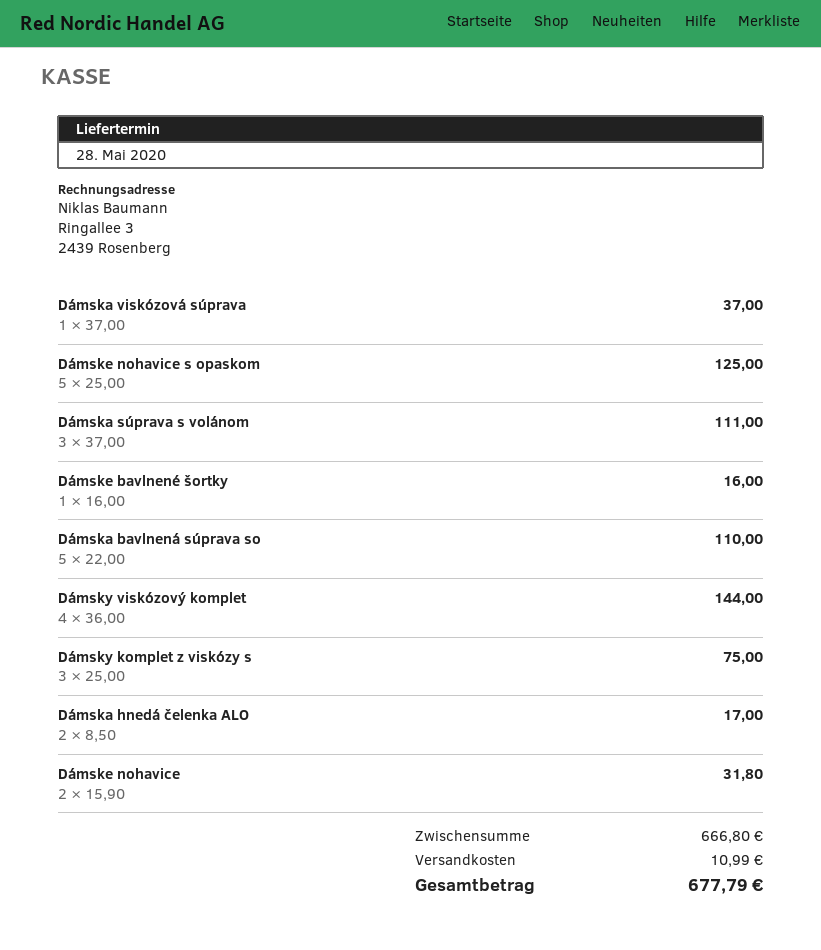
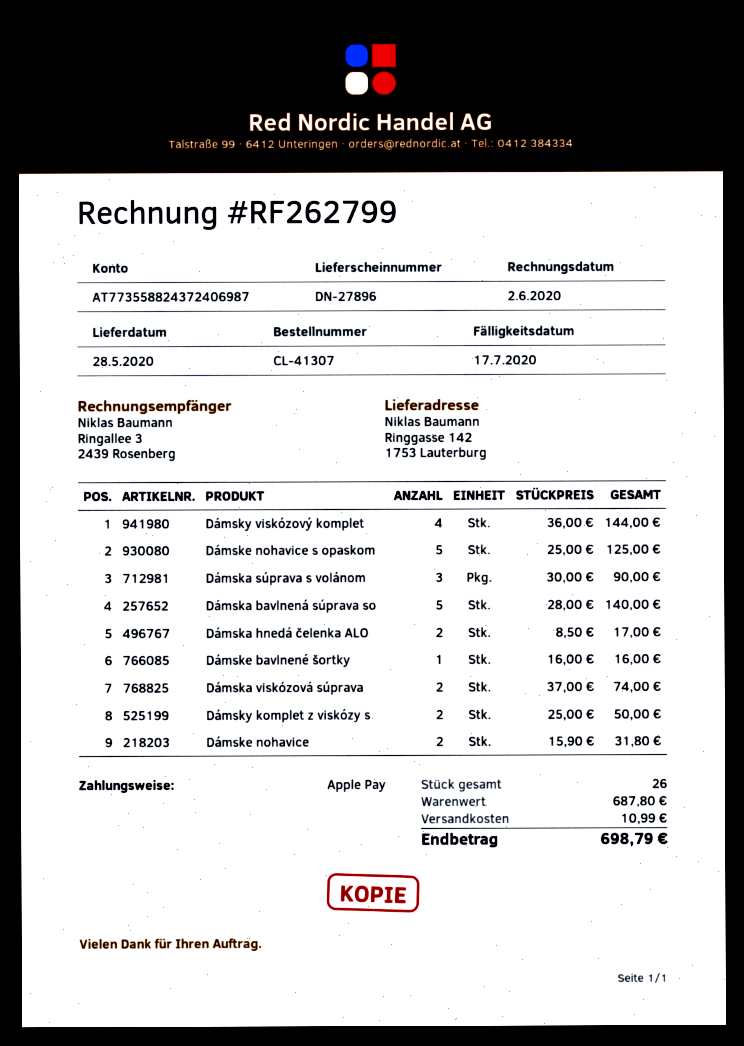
Dámska viskózová súprava: 1 x 37.00 = 37.00 -> 2 x 37.00 = 74.00
Dámska súprava s volánom: 3 x 37.00 = 111.00 -> 3 x 30.00 = 90.00
Dámska bavlnená súprava so: 5 x 22.00 = 110.00 -> 5 x 28.00 = 140.00
Dámsky komplet z viskózy s: 3 x 25.00 = 75.00 -> 2 x 25.00 = 50.00
subtotal: 666.80 -> 687.80
total: 677.79 -> 698.79

